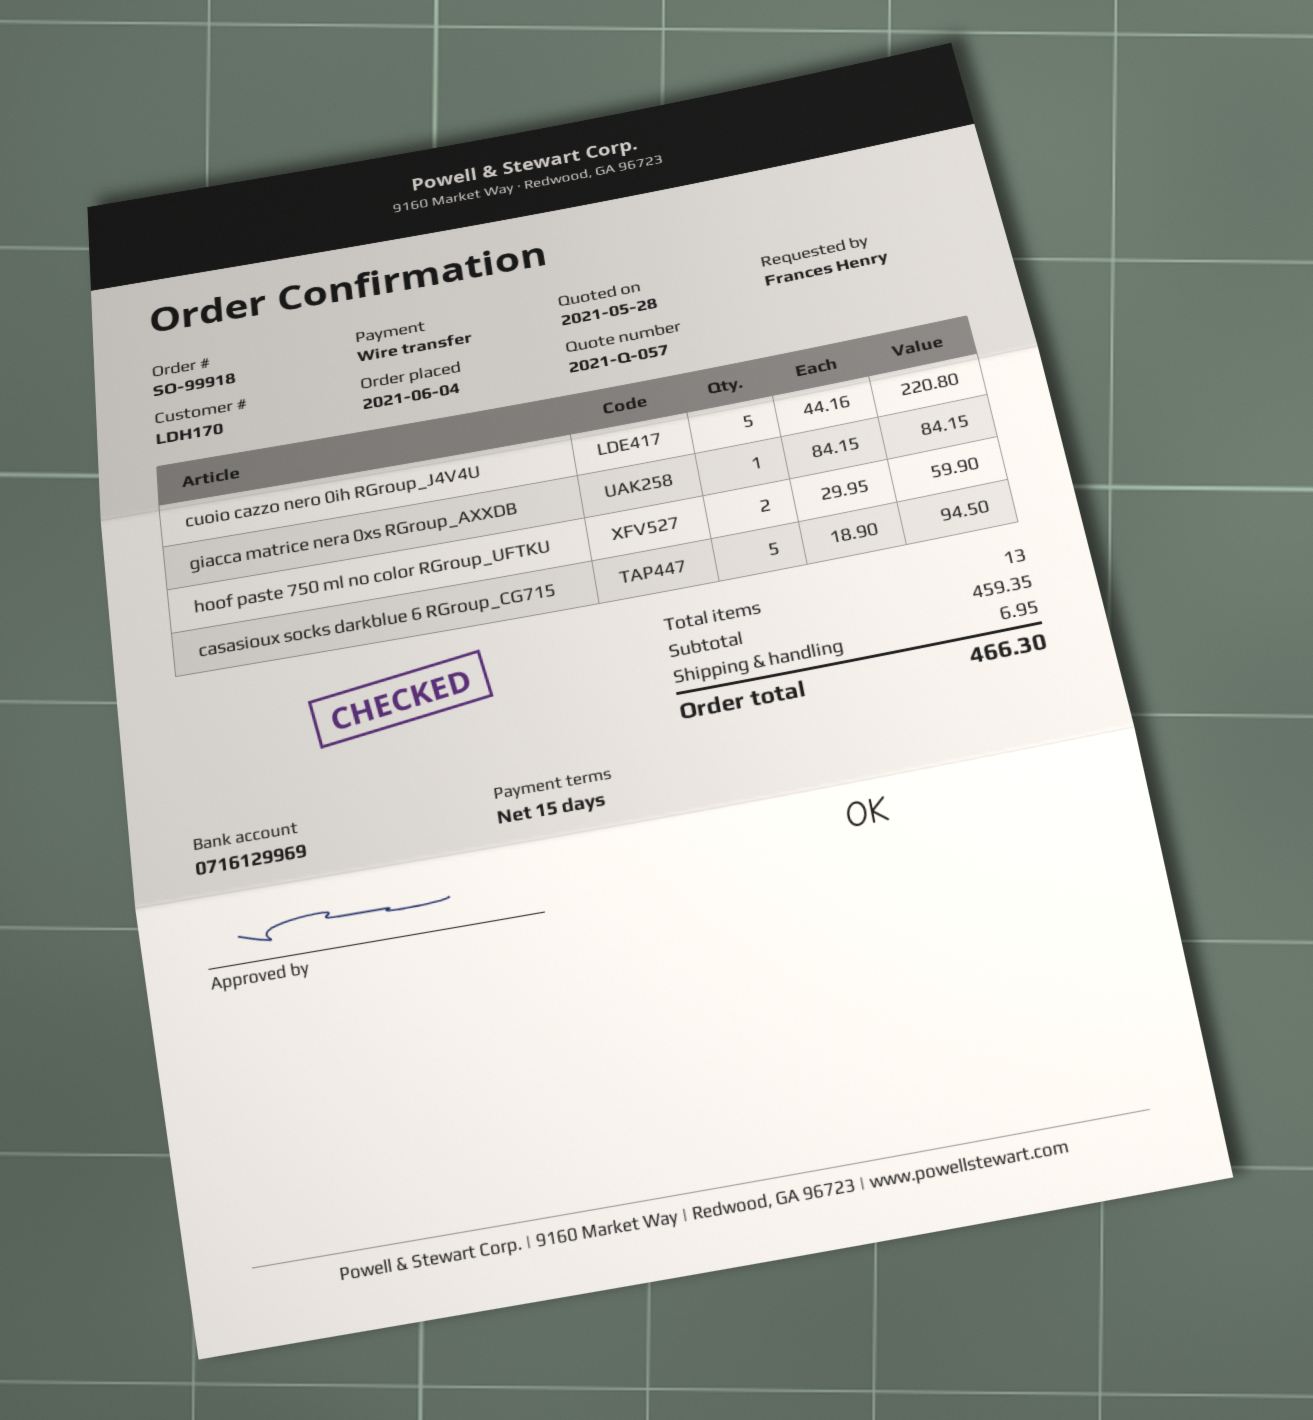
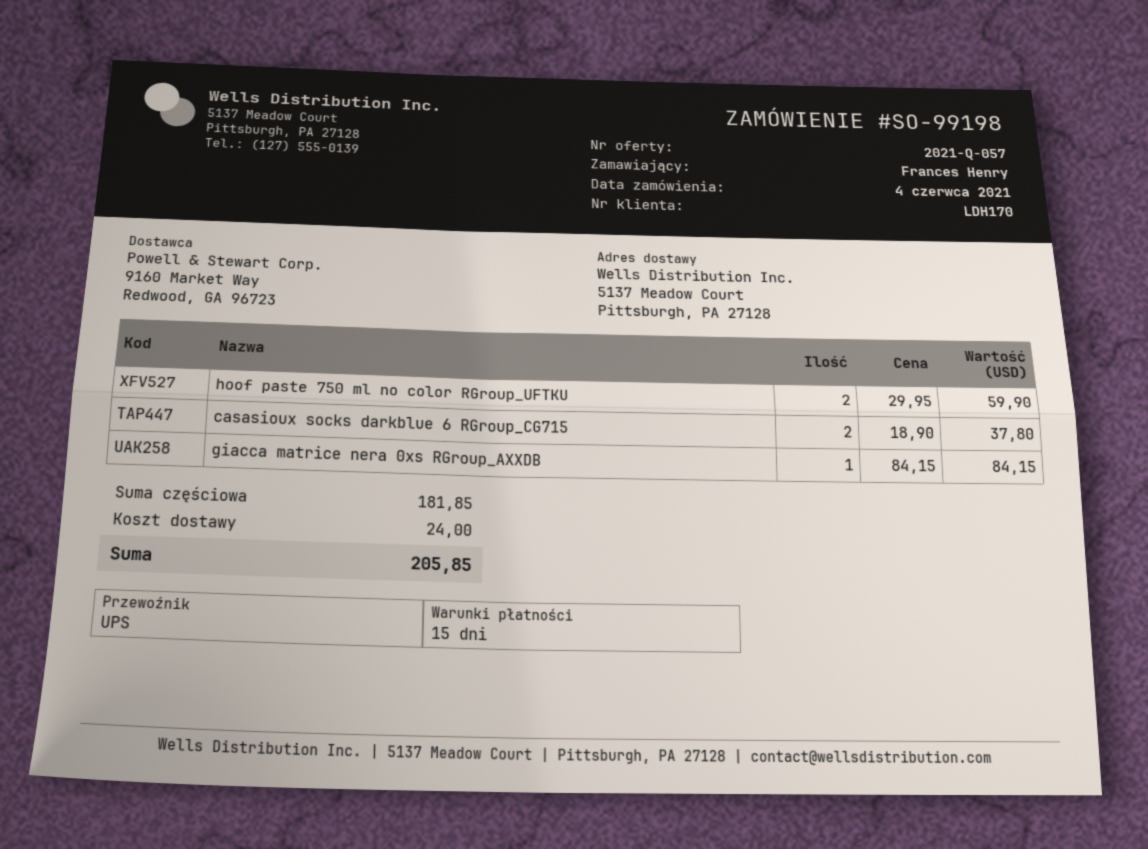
order number: SO-99918 -> SO-99198
cuoio cazzo nero 0ih RGroup_J4V4U: 5 x 44.16 = 220.80 -> none
casasioux socks darkblue 6 RGroup_CG715: 5 x 18.90 = 94.50 -> 2 x 18.90 = 37.80
subtotal: 459.35 -> 181.85
shipping: 6.95 -> 24.00
total: 466.30 -> 205.85

